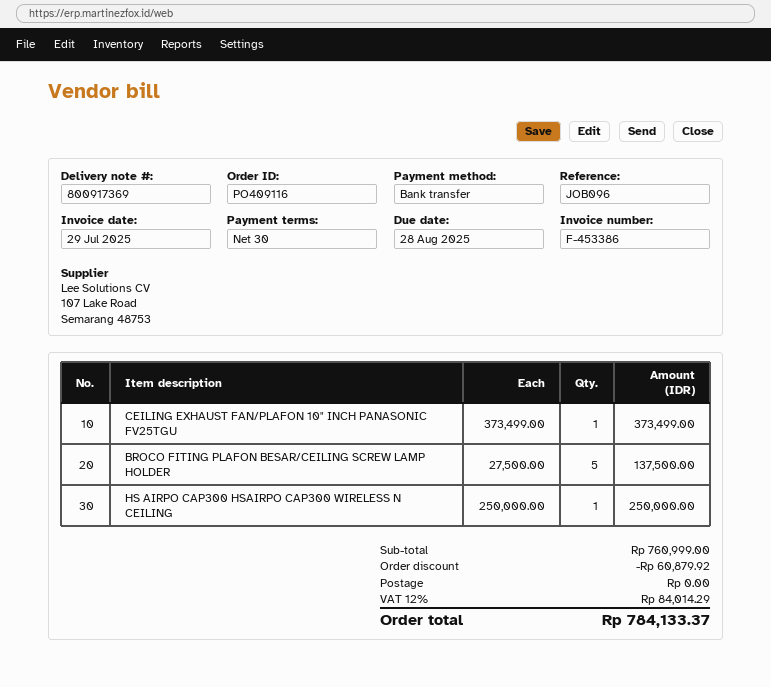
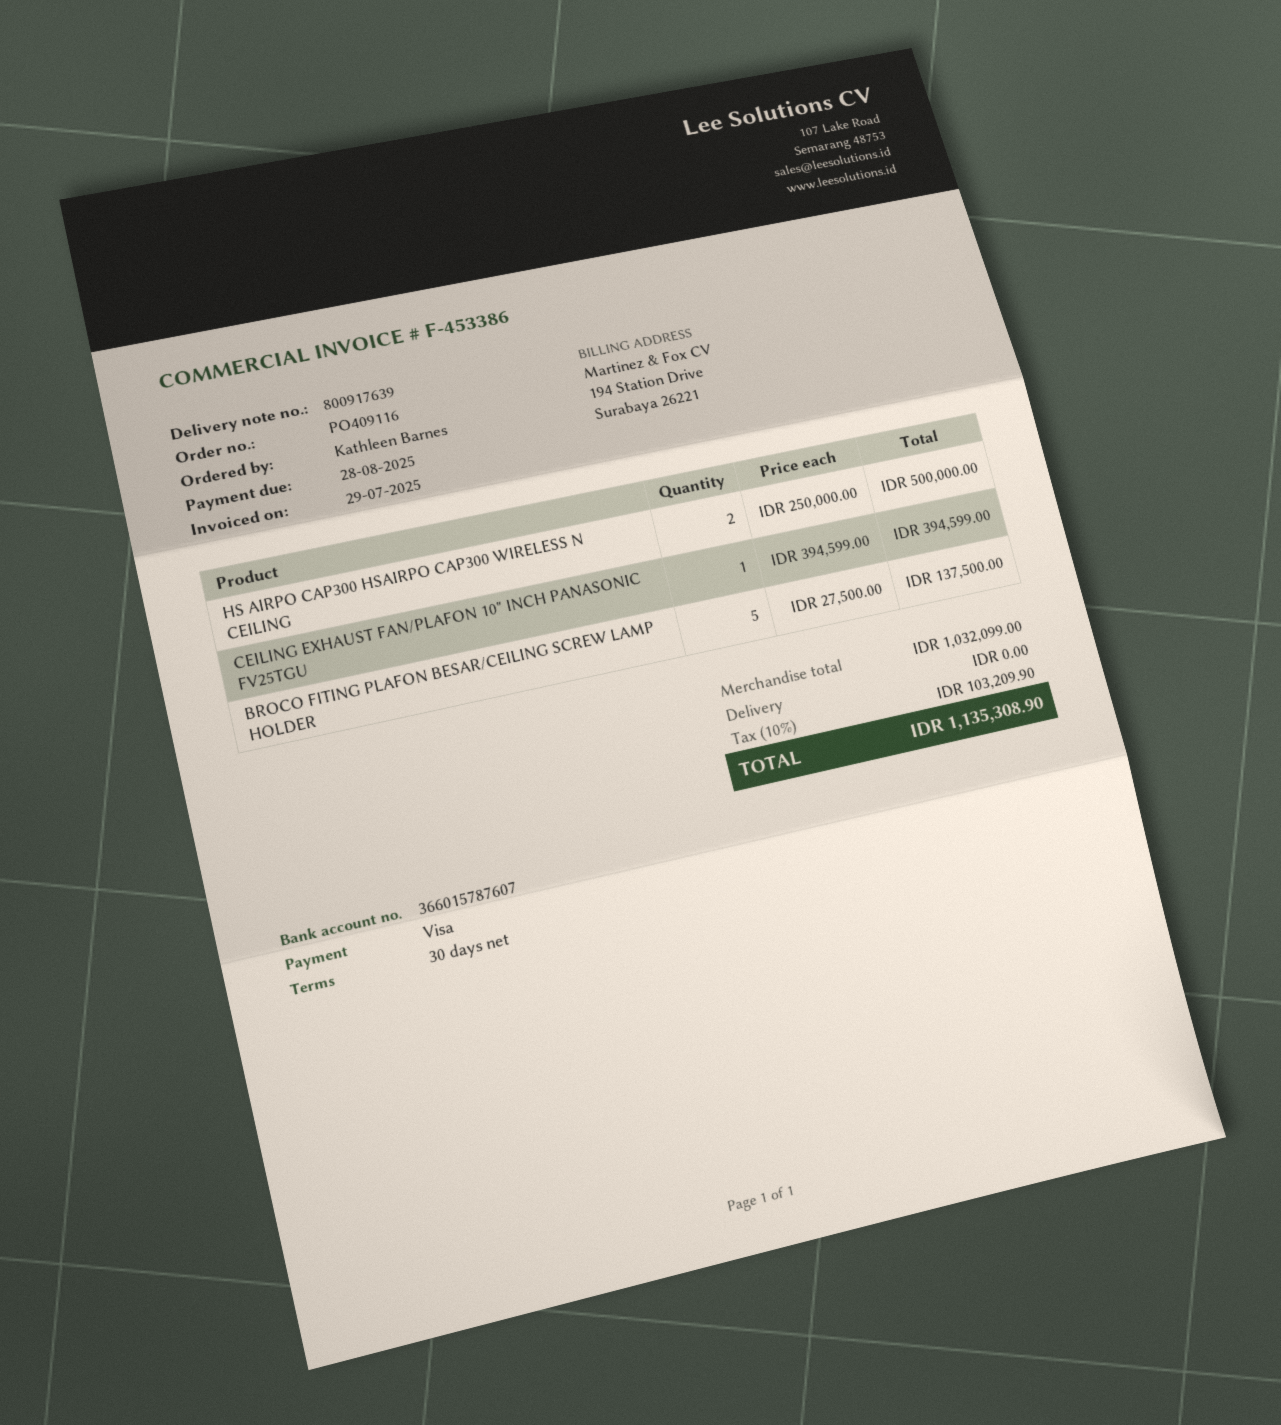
delivery note number: 800917369 -> 800917639
payment method: bank transfer -> Visa
CEILING EXHAUST FAN/PLAFON 10" INCH PANASONIC FV25TGU: 1 x 373499.00 = 373499.00 -> 1 x 394599.00 = 394599.00
HS AIRPO CAP300 HSAIRPO CAP300 WIRELESS N CEILING: 1 x 250000.00 = 250000.00 -> 2 x 250000.00 = 500000.00
subtotal: 760999.00 -> 1032099.00
discount: 60879.92 -> none
tax: 12% = 84014.29 -> 10% = 103209.90
total: 784133.37 -> 1135308.90

